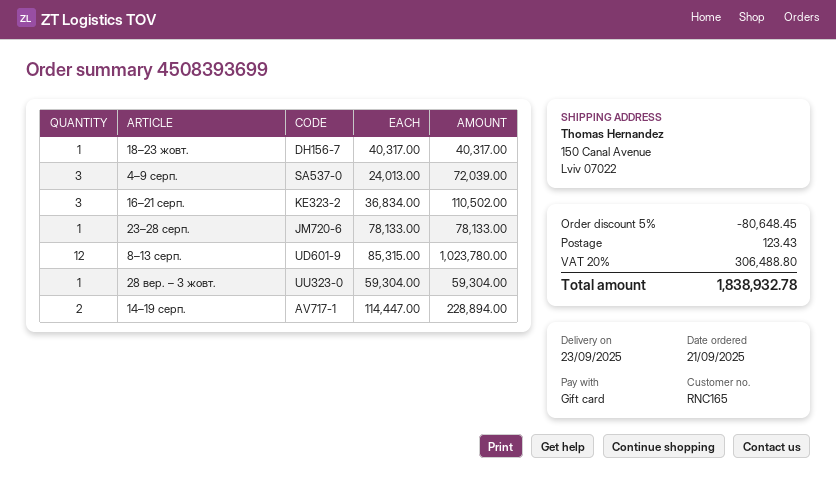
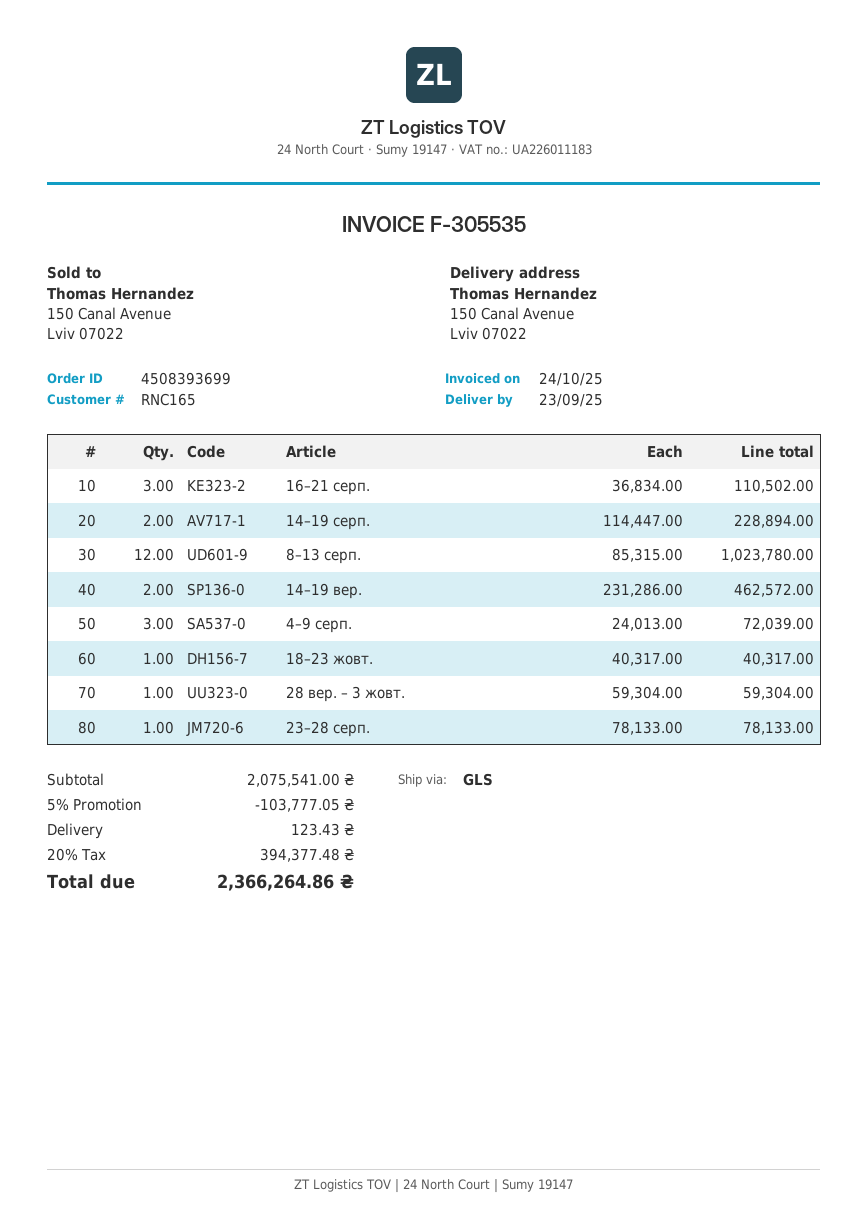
14–19 вер.: none -> 2 x 231286.00 = 462572.00
discount: 5% = 80648.45 -> 5% = 103777.05
tax: 20% = 306488.80 -> 20% = 394377.48
total: 1838932.78 -> 2366264.86

